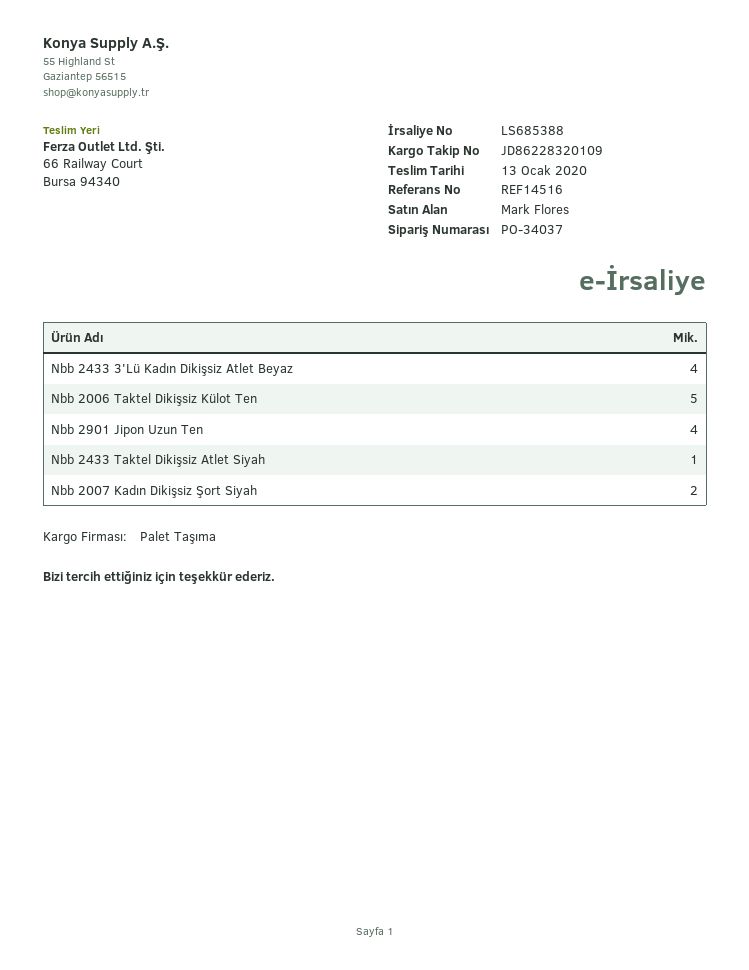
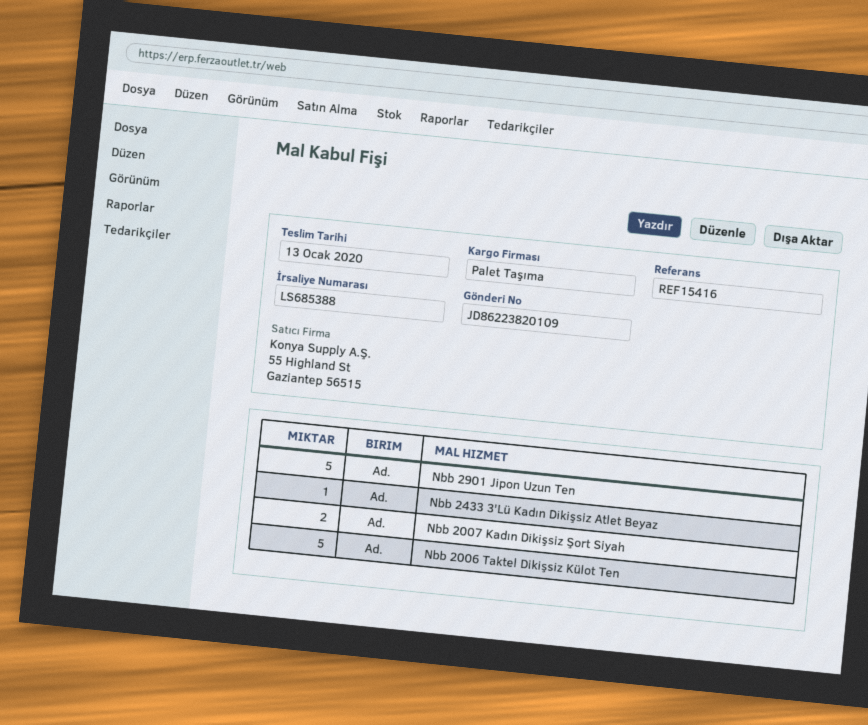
reference: REF14516 -> REF15416
tracking number: JD86228320109 -> JD86223820109
Nbb 2433 3'Lü Kadın Dikişsiz Atlet Beyaz: 4 -> 1
Nbb 2901 Jipon Uzun Ten: 4 -> 5
Nbb 2433 Taktel Dikişsiz Atlet Siyah: 1 -> none

